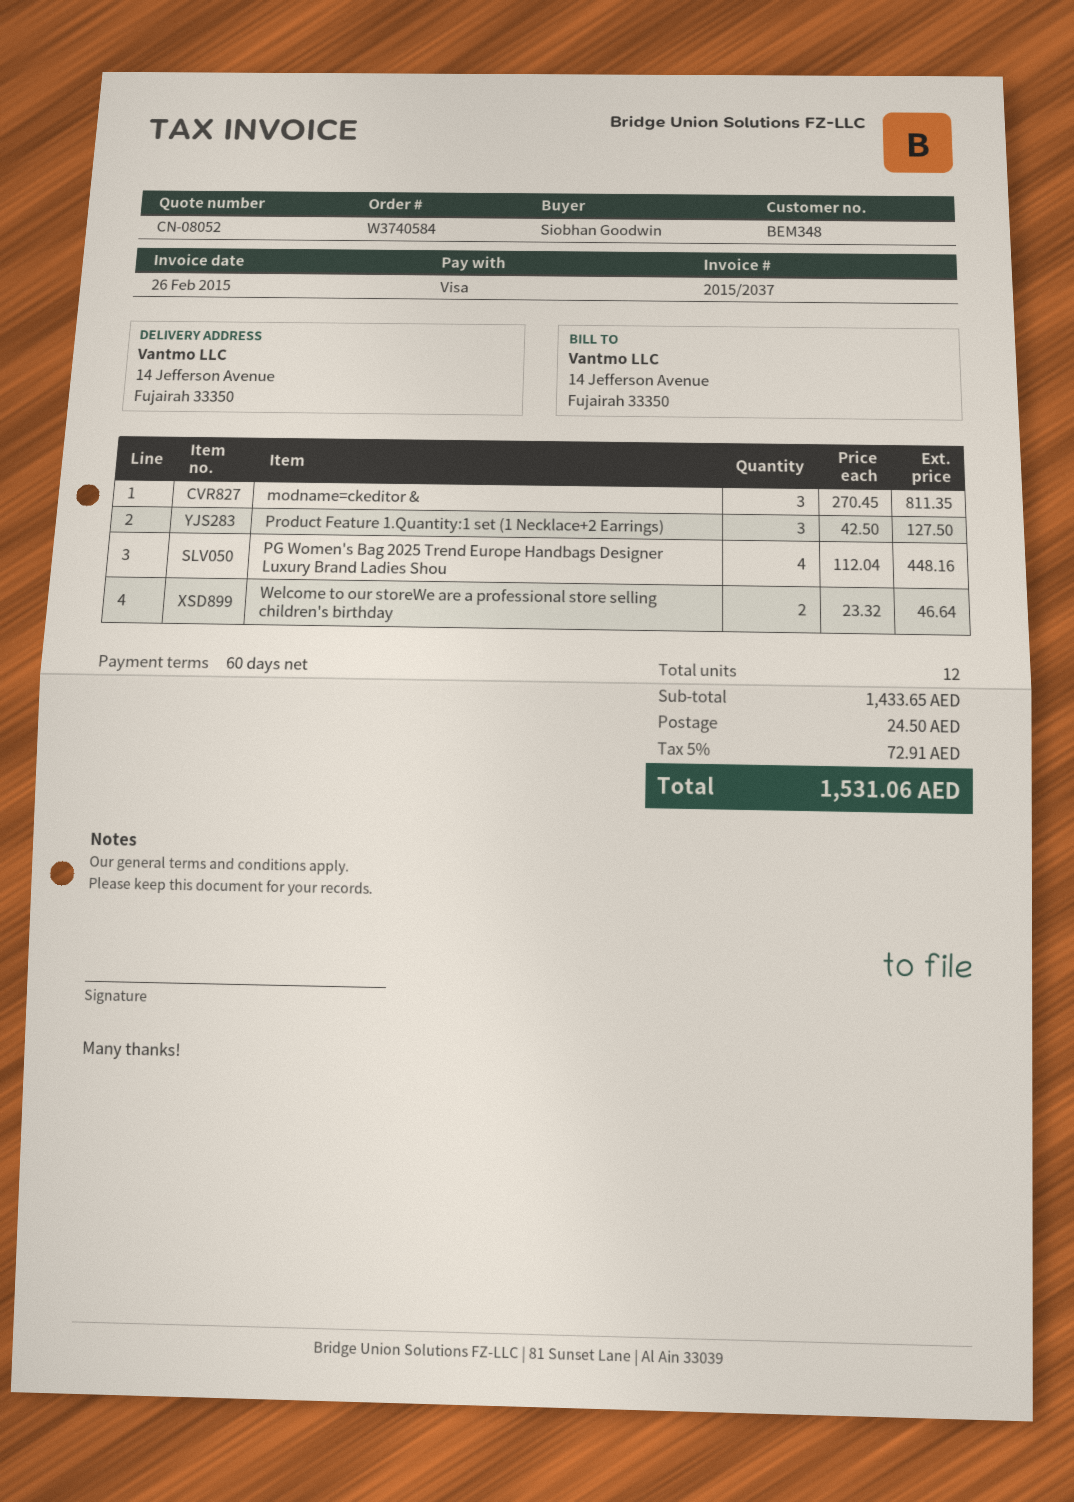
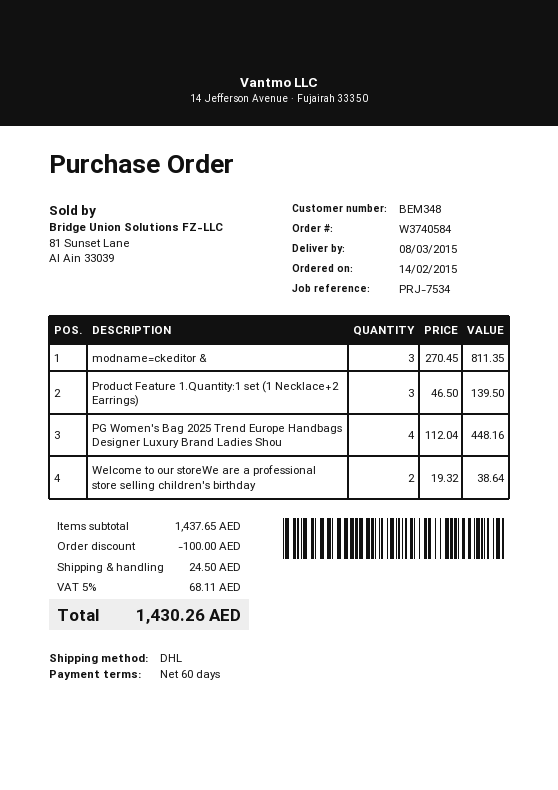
Product Feature 1.Quantity:1 set (1 Necklace+2 Earrings): 3 x 42.50 = 127.50 -> 3 x 46.50 = 139.50
Welcome to our storeWe are a professional store selling children's birthday: 2 x 23.32 = 46.64 -> 2 x 19.32 = 38.64
subtotal: 1433.65 -> 1437.65
discount: none -> 100.00
tax: 5% = 72.91 -> 5% = 68.11
total: 1531.06 -> 1430.26

